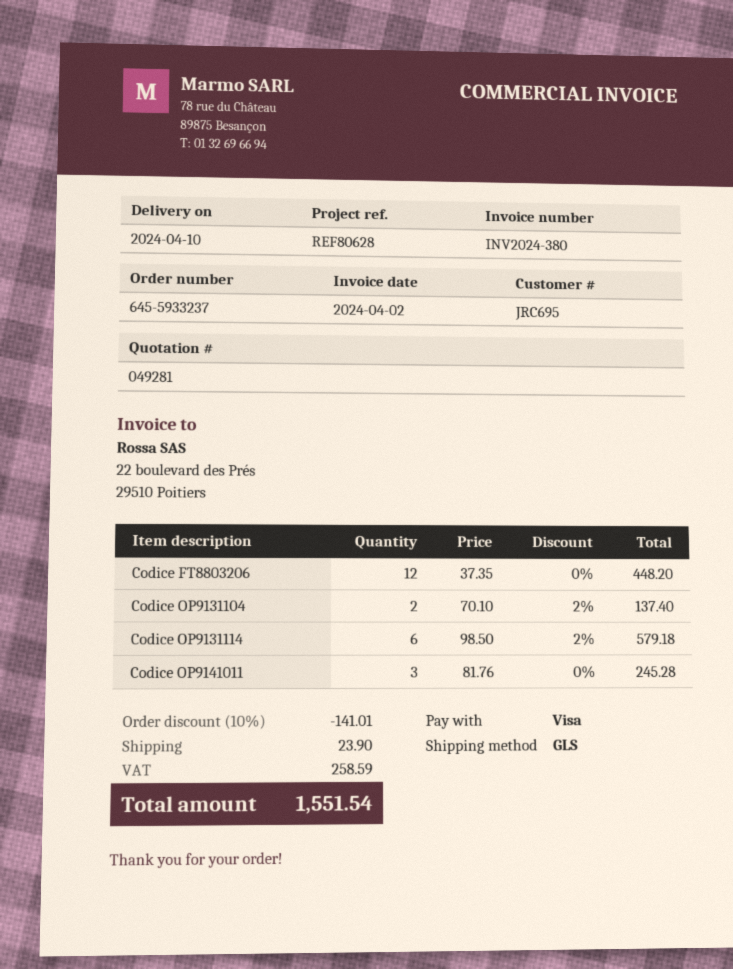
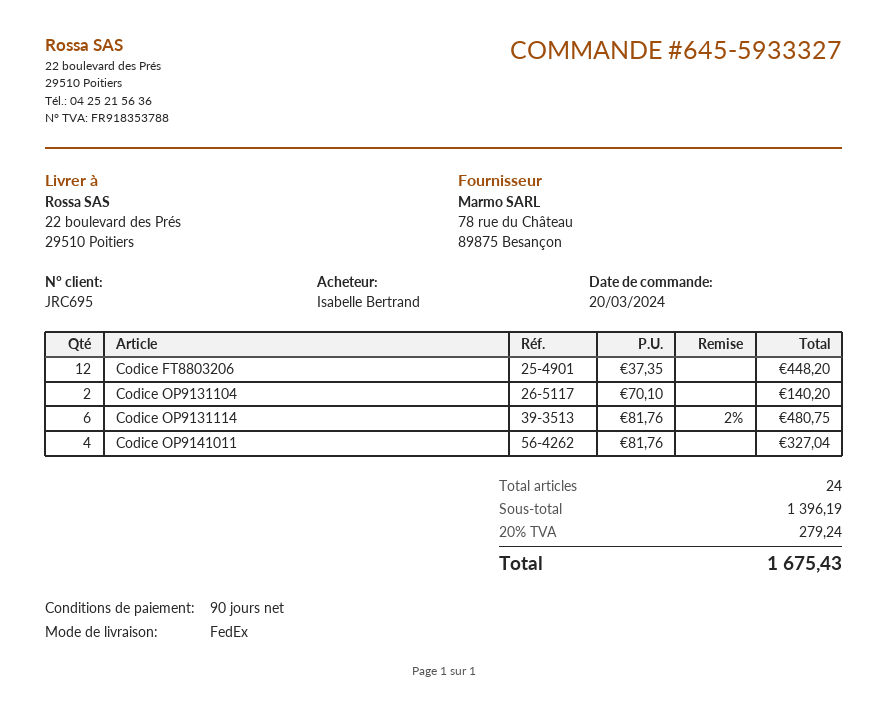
order number: 645-5933237 -> 645-5933327
shipping method: GLS -> FedEx
Codice OP9131104: 2 x 70.10 - 2% = 137.40 -> 2 x 70.10 = 140.20
Codice OP9131114: 6 x 98.50 - 2% = 579.18 -> 6 x 81.76 - 2% = 480.75
Codice OP9141011: 3 x 81.76 = 245.28 -> 4 x 81.76 = 327.04
discount: 10% = 141.01 -> none
shipping: 23.90 -> none
tax: 258.59 -> 279.24
total: 1551.54 -> 1675.43

